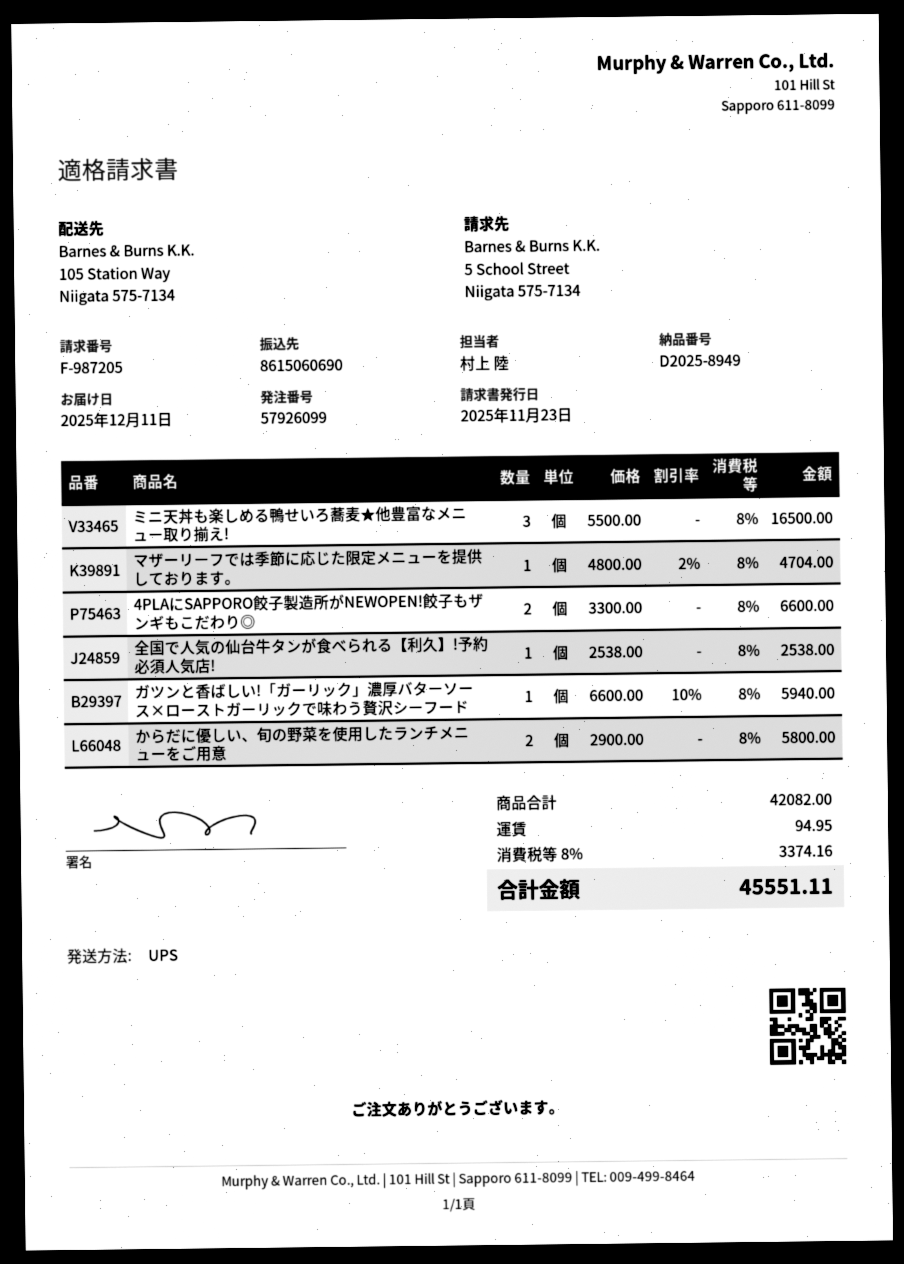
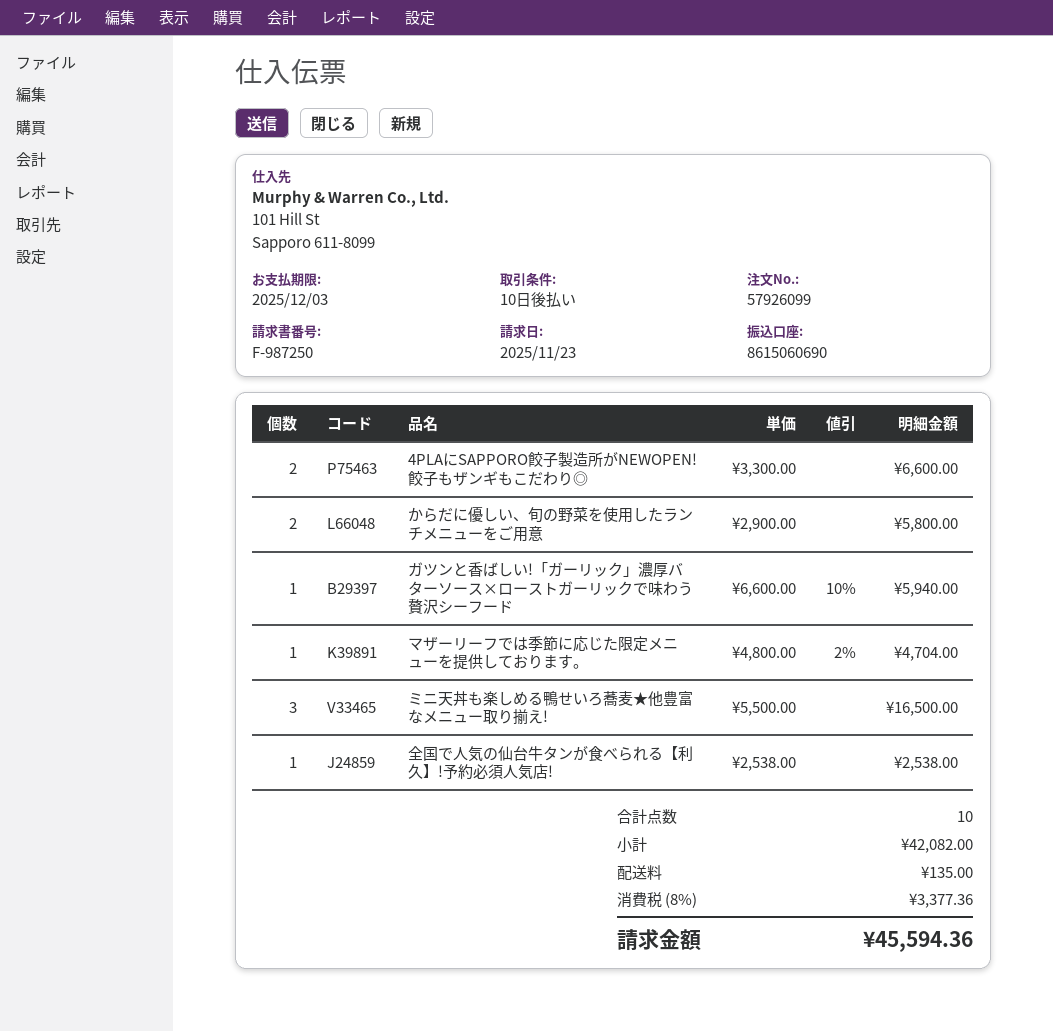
invoice number: F-987205 -> F-987250
shipping: 94.95 -> 135.00
tax: 8% = 3374.16 -> 8% = 3377.36
total: 45551.11 -> 45594.36

